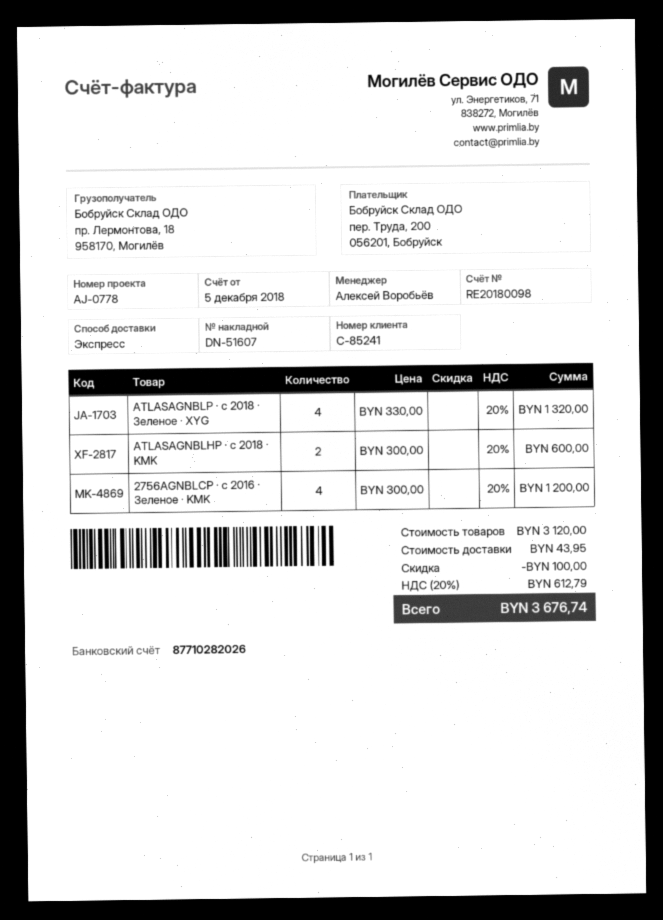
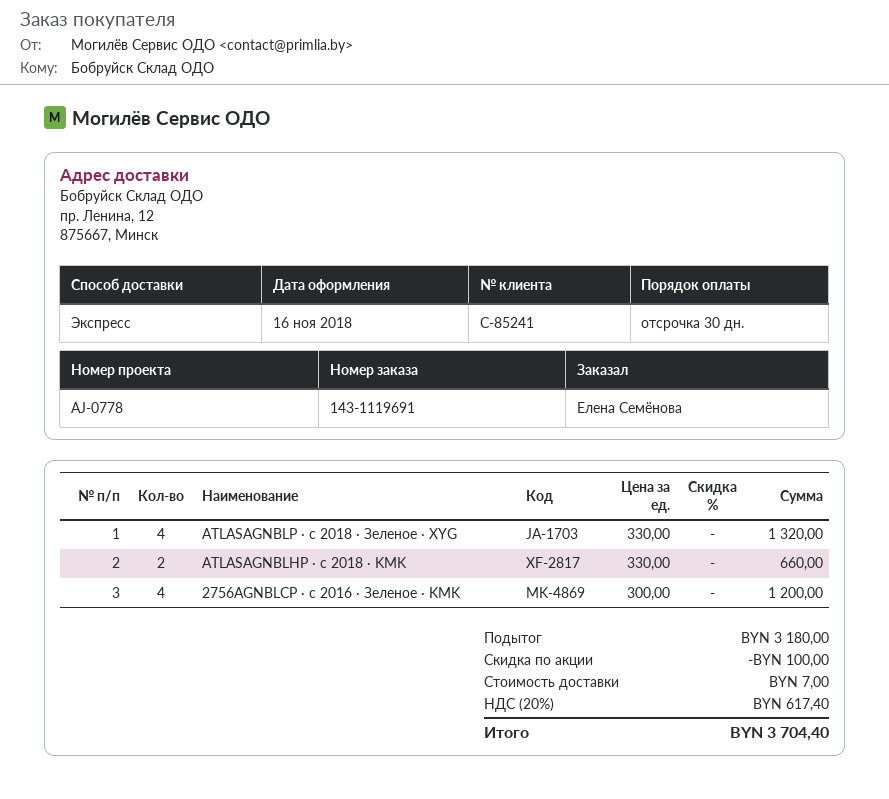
ship to: пр. Лермонтова, 18, 958170, Могилёв -> пр. Ленина, 12, 875667, Минск
ATLASAGNBLHP · с 2018 · KMK: 2 x 300.00 = 600.00 -> 2 x 330.00 = 660.00
subtotal: 3120.00 -> 3180.00
shipping: 43.95 -> 7.00
tax: 20% = 612.79 -> 20% = 617.40
total: 3676.74 -> 3704.40

